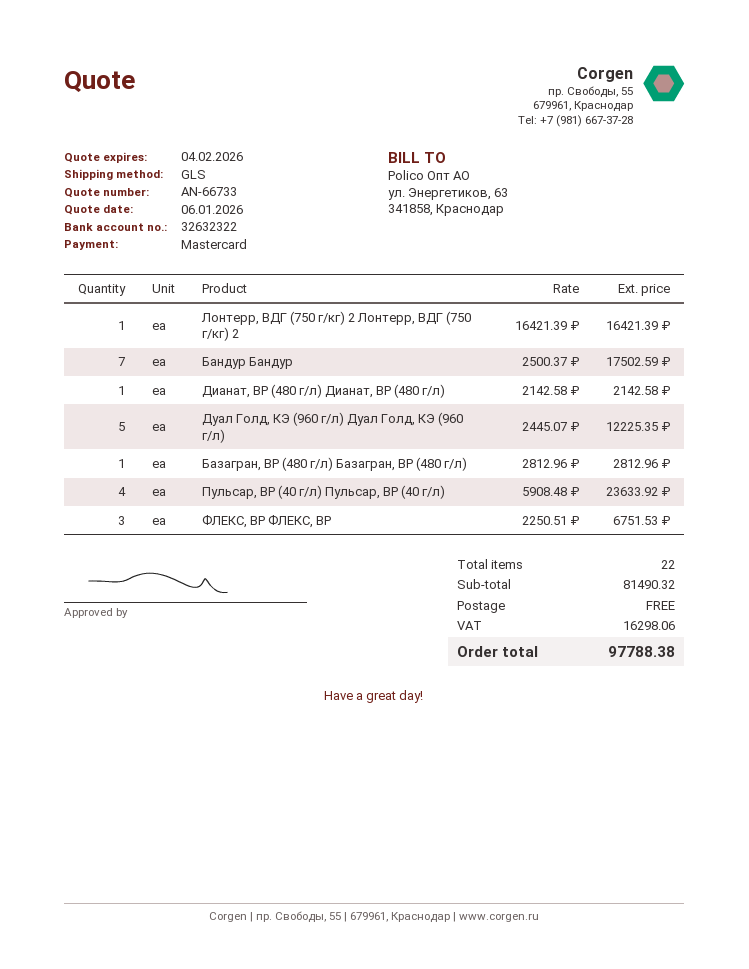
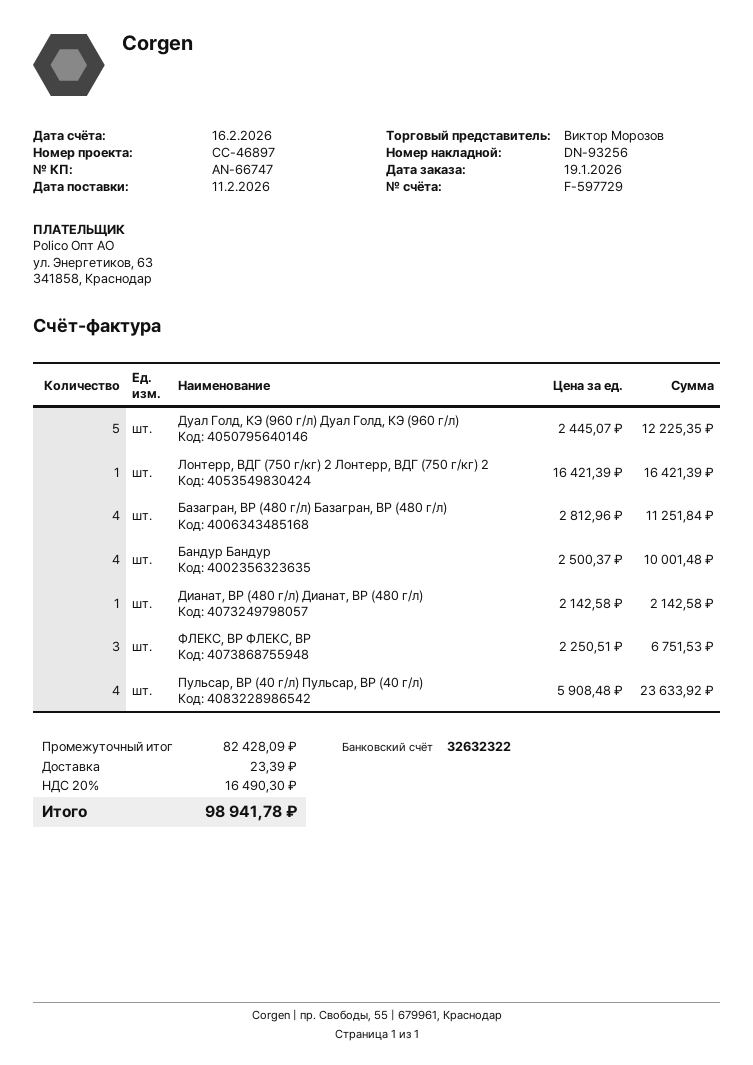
quote number: AN-66733 -> AN-66747
Бандур Бандур: 7 x 2500.37 = 17502.59 -> 4 x 2500.37 = 10001.48
Базагран, BР (480 г/л) Базагран, BР (480 г/л): 1 x 2812.96 = 2812.96 -> 4 x 2812.96 = 11251.84
subtotal: 81490.32 -> 82428.09
shipping: 0.00 -> 23.39
tax: 16298.06 -> 16490.30
total: 97788.38 -> 98941.78

